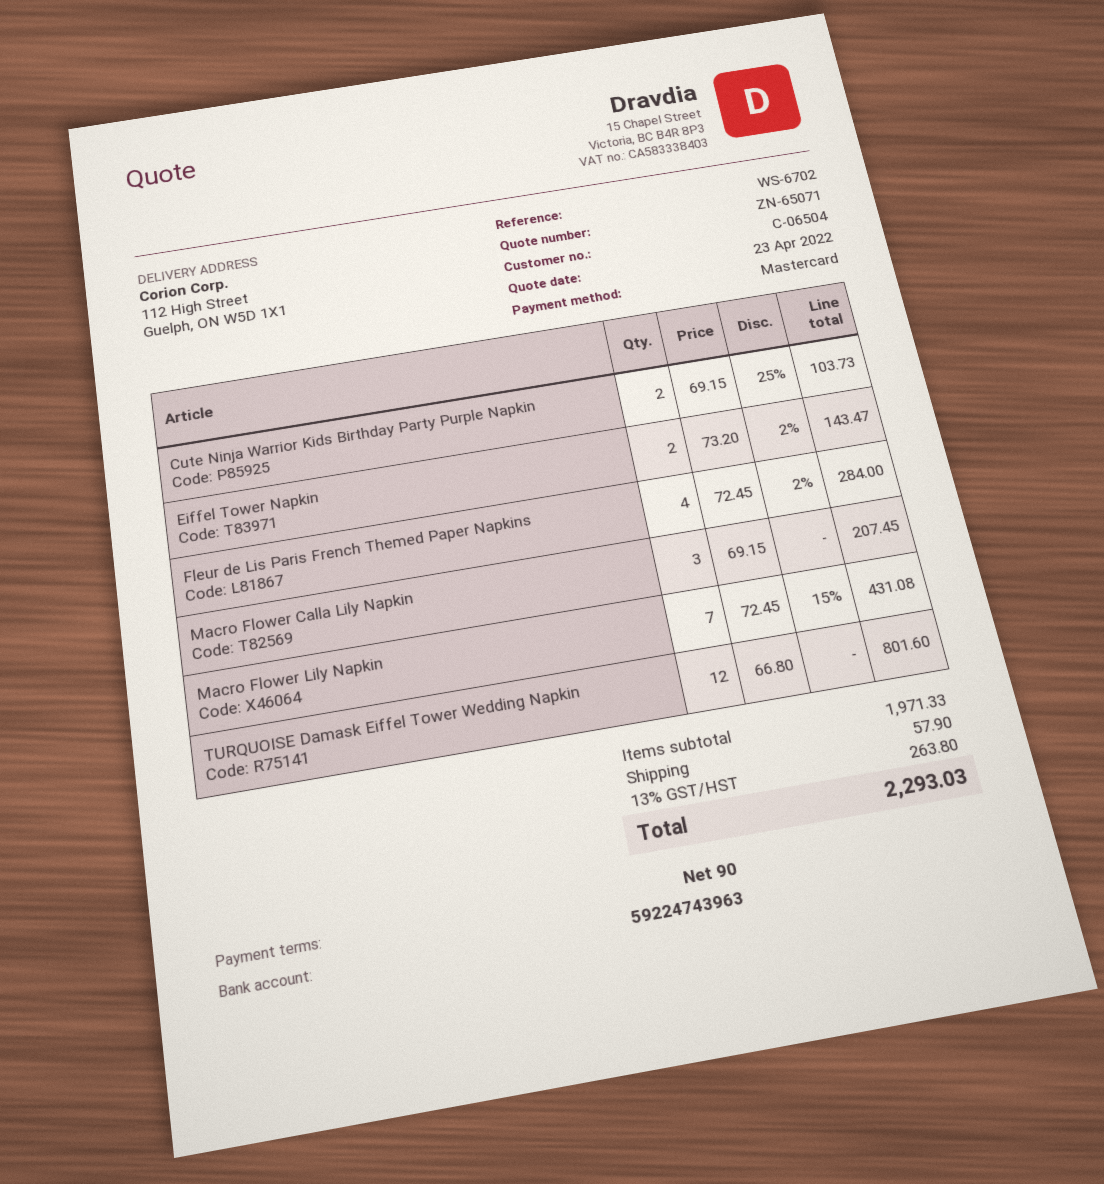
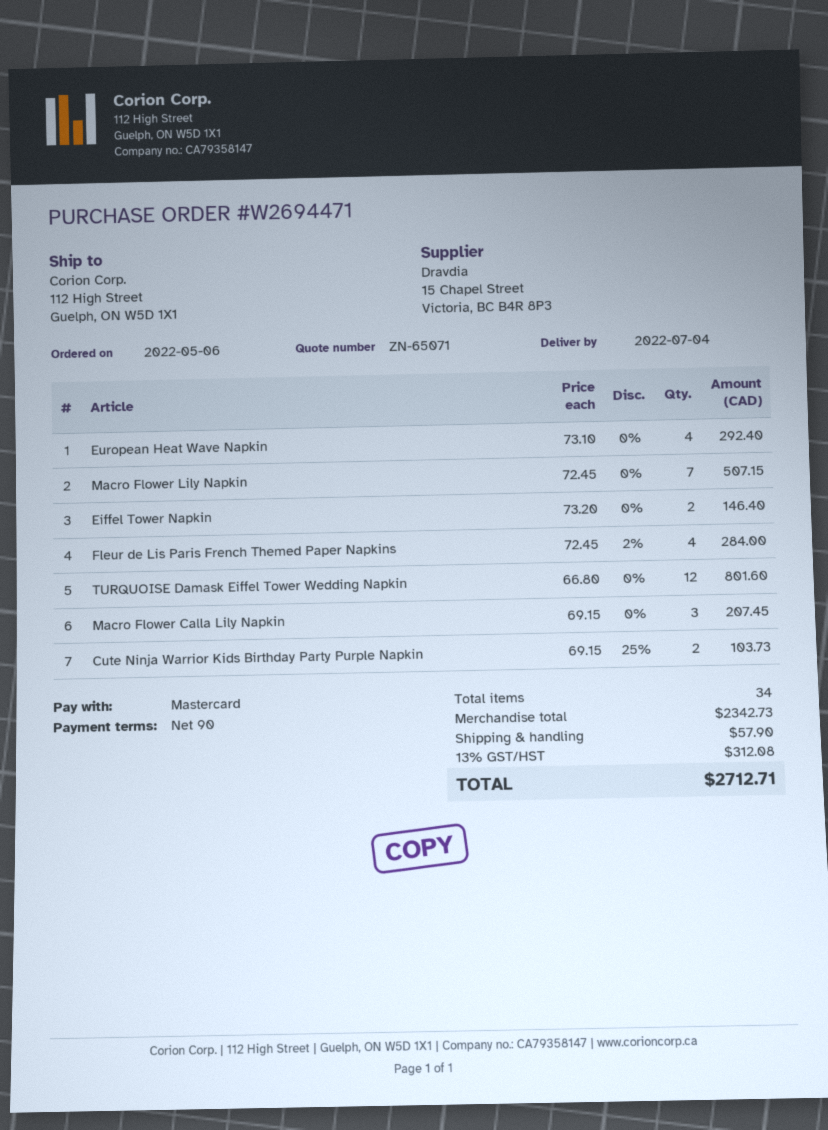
Eiffel Tower Napkin: 2 x 73.20 - 2% = 143.47 -> 2 x 73.20 = 146.40
Macro Flower Lily Napkin: 7 x 72.45 - 15% = 431.08 -> 7 x 72.45 = 507.15
European Heat Wave Napkin: none -> 4 x 73.10 = 292.40
subtotal: 1971.33 -> 2342.73
tax: 13% = 263.80 -> 13% = 312.08
total: 2293.03 -> 2712.71

